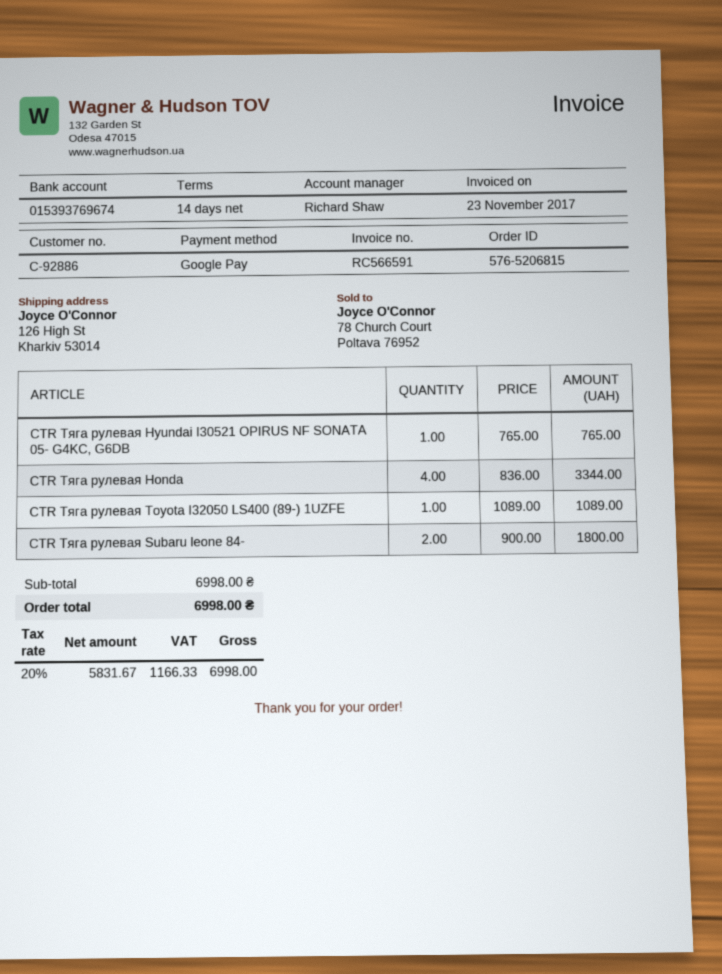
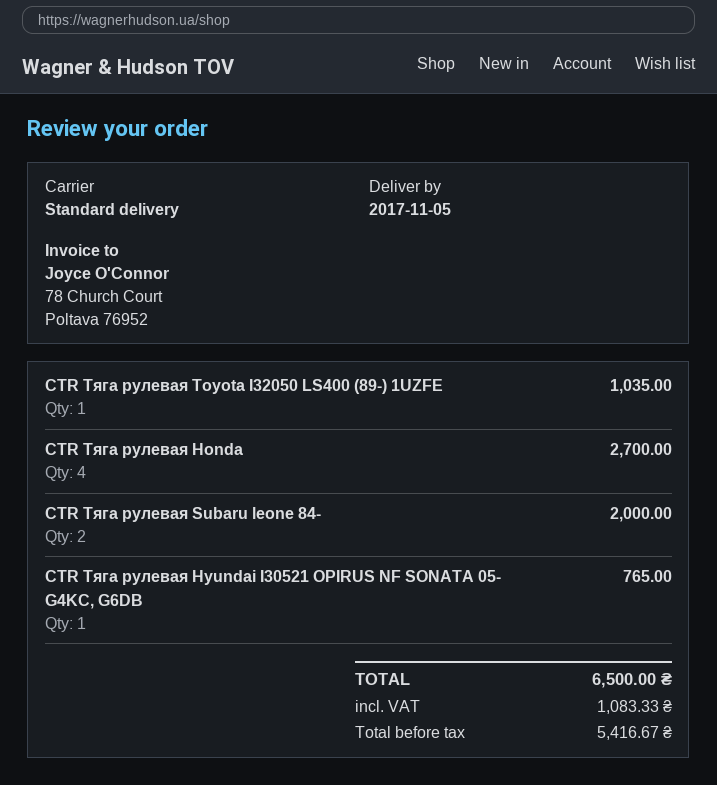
CTR Тяга рулевая Honda: 4 for 3344.00 -> 4 for 2700.00
CTR Тяга рулевая Toyota I32050 LS400 (89-) 1UZFE: 1 for 1089.00 -> 1 for 1035.00
CTR Тяга рулевая Subaru leone 84-: 2 for 1800.00 -> 2 for 2000.00
net: 5831.67 -> 5416.67
tax: 1166.33 -> 1083.33
total: 6998.00 -> 6500.00

